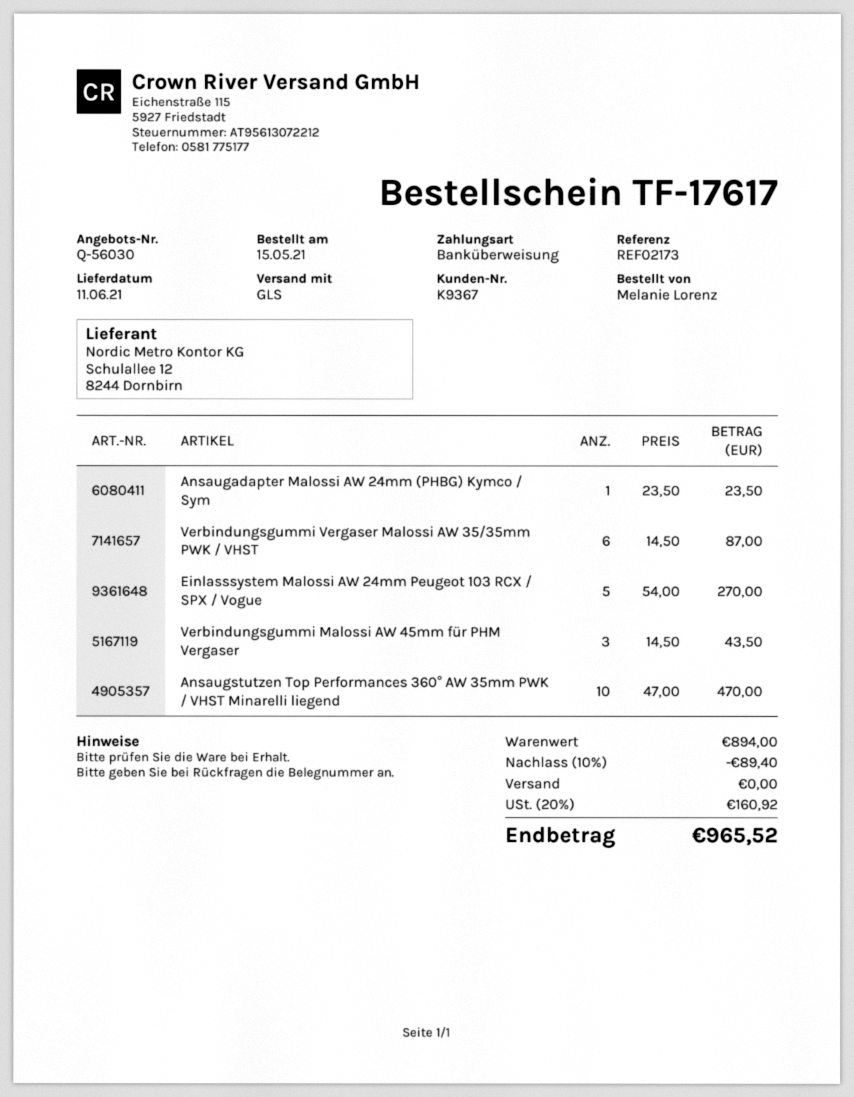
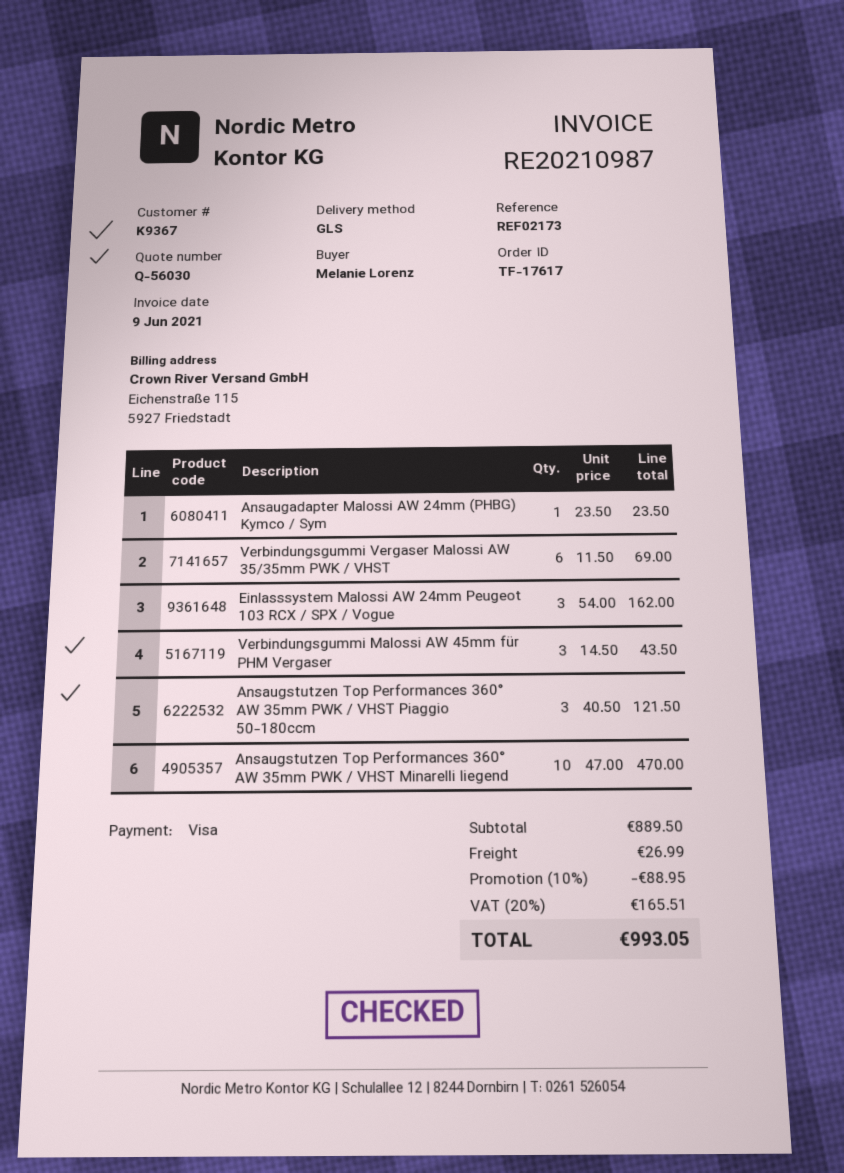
payment method: bank transfer -> Visa
Verbindungsgummi Vergaser Malossi AW 35/35mm PWK / VHST: 6 x 14.50 = 87.00 -> 6 x 11.50 = 69.00
Einlasssystem Malossi AW 24mm Peugeot 103 RCX / SPX / Vogue: 5 x 54.00 = 270.00 -> 3 x 54.00 = 162.00
Ansaugstutzen Top Performances 360° AW 35mm PWK / VHST Piaggio 50-180ccm: none -> 3 x 40.50 = 121.50
subtotal: 894.00 -> 889.50
discount: 10% = 89.40 -> 10% = 88.95
shipping: 0.00 -> 26.99
tax: 20% = 160.92 -> 20% = 165.51
total: 965.52 -> 993.05

